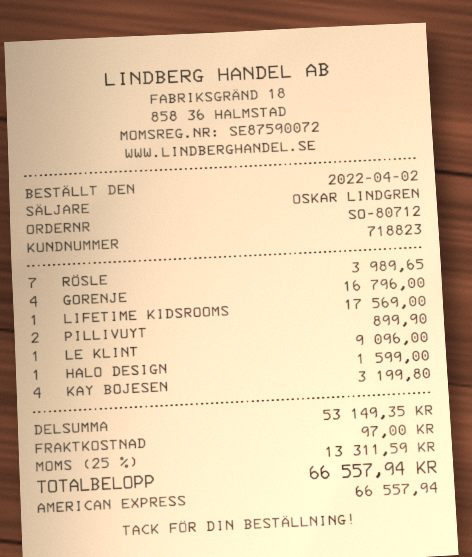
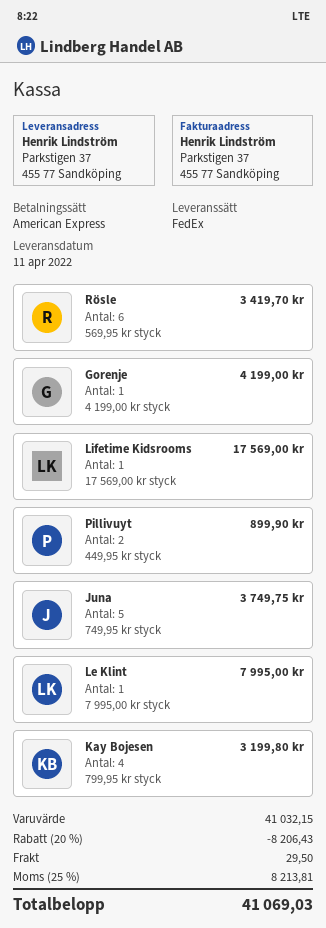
RÖSLE: 7 for 3989.65 -> 6 for 3419.70
GORENJE: 4 for 16796.00 -> 1 for 4199.00
LE KLINT: 1 for 9096.00 -> 1 for 7995.00
HALO DESIGN: 1 for 1599.00 -> none
Juna: none -> 5 for 3749.75
subtotal: 53149.35 -> 41032.15
discount: none -> 20% = 8206.43
shipping: 97.00 -> 29.50
tax: 25% = 13311.59 -> 25% = 8213.81
total: 66557.94 -> 41069.03

